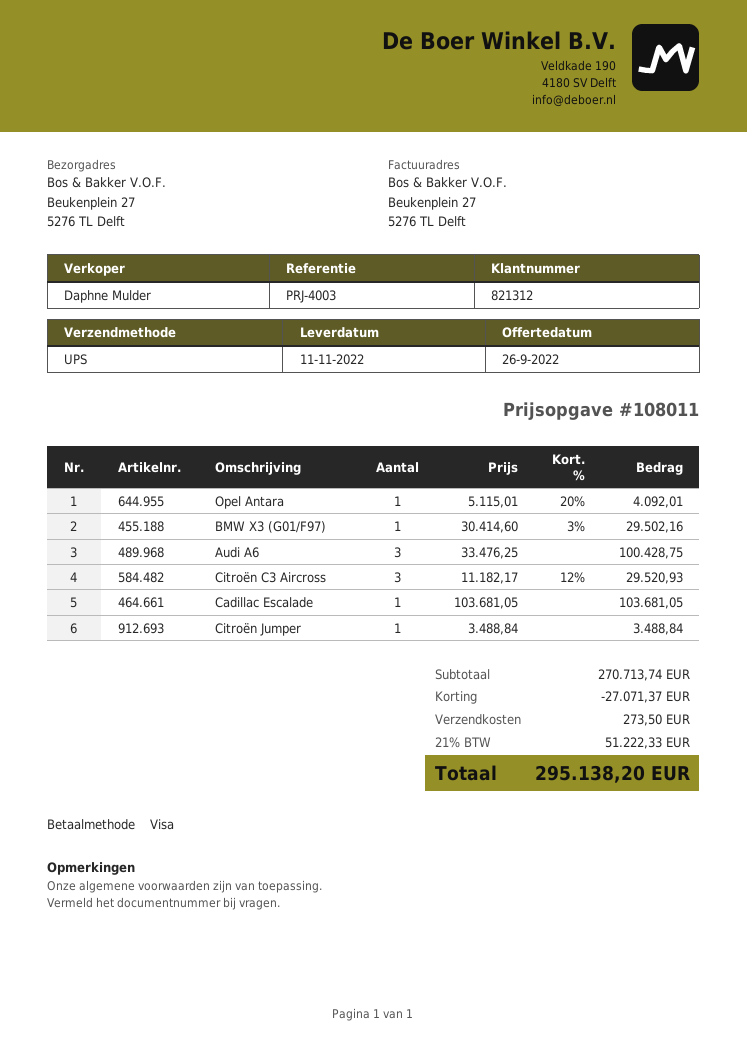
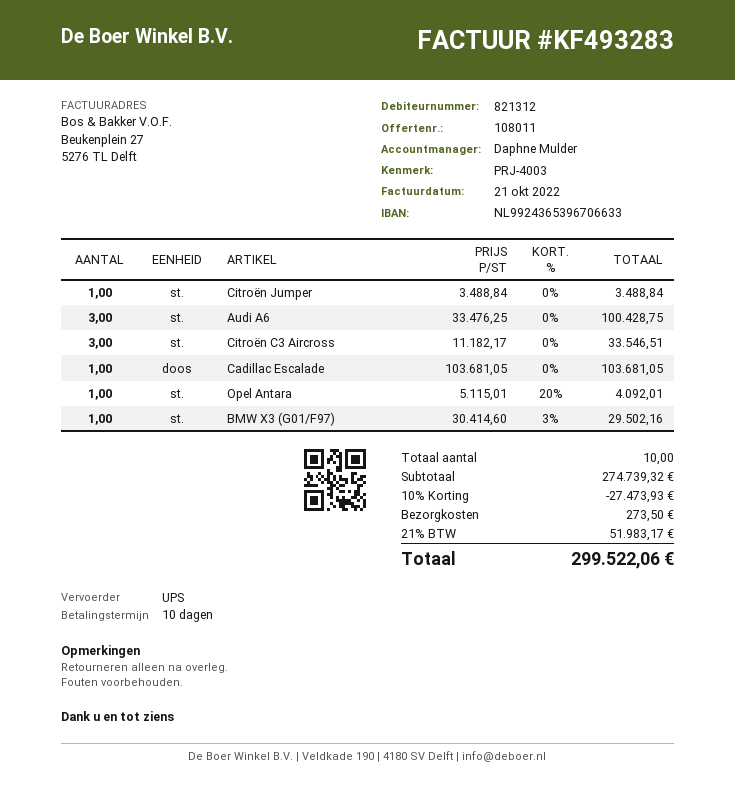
Citroën C3 Aircross: 3 x 11182.17 - 12% = 29520.93 -> 3 x 11182.17 = 33546.51
subtotal: 270713.74 -> 274739.32
discount: 27071.37 -> 27473.93
tax: 21% = 51222.33 -> 21% = 51983.17
total: 295138.20 -> 299522.06

